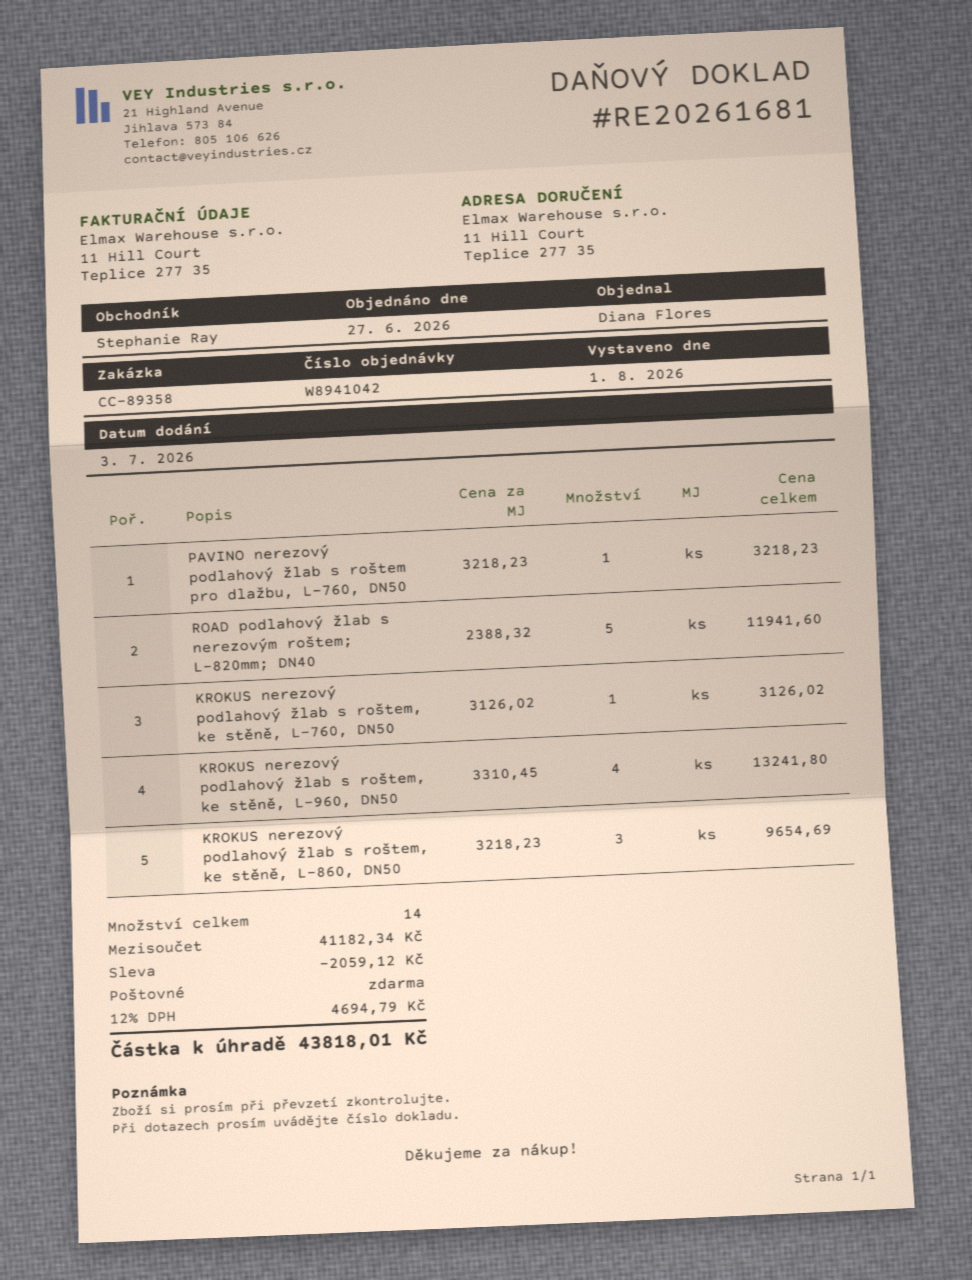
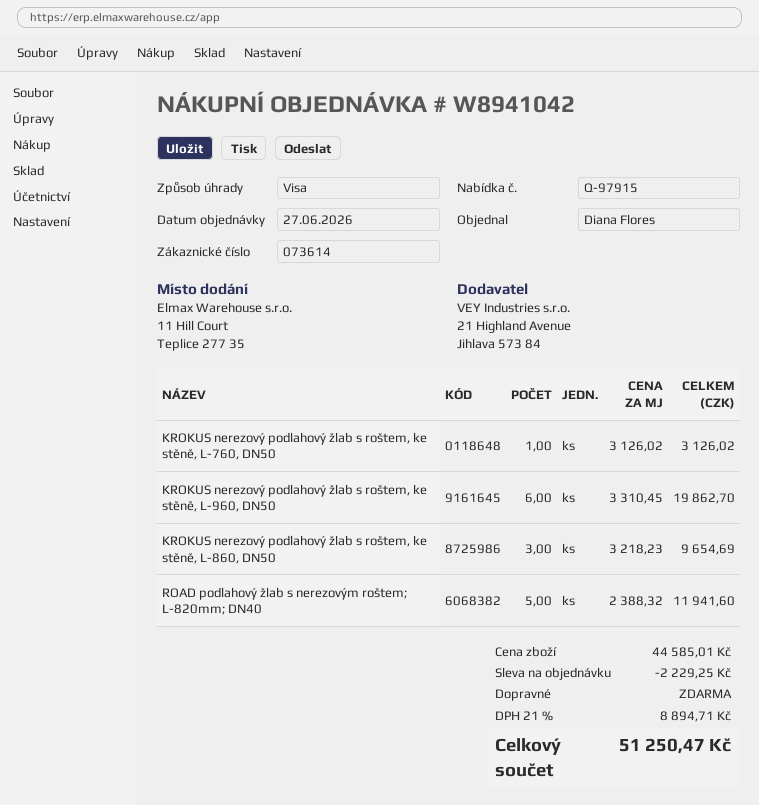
PAVINO nerezový podlahový žlab s roštem pro dlažbu, L-760, DN50: 1 x 3218.23 = 3218.23 -> none
KROKUS nerezový podlahový žlab s roštem, ke stěně, L-960, DN50: 4 x 3310.45 = 13241.80 -> 6 x 3310.45 = 19862.70
subtotal: 41182.34 -> 44585.01
discount: 2059.12 -> 2229.25
tax: 12% = 4694.79 -> 21% = 8894.71
total: 43818.01 -> 51250.47

